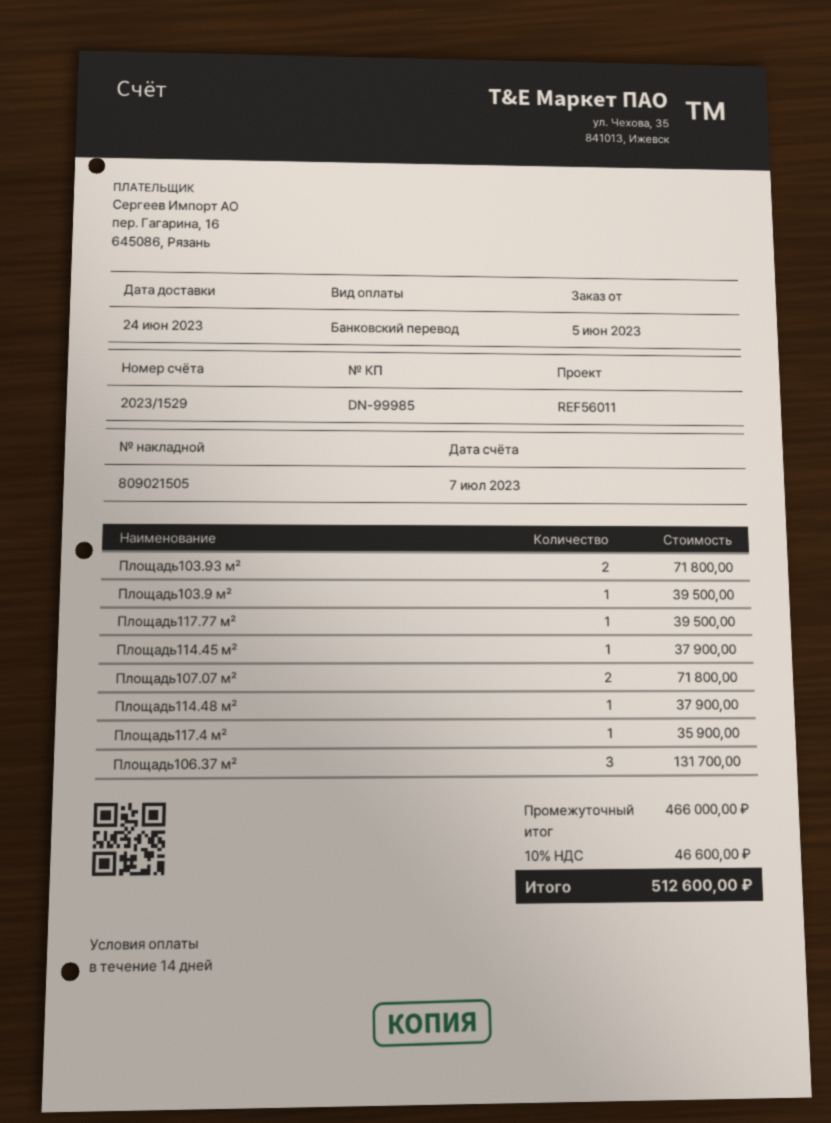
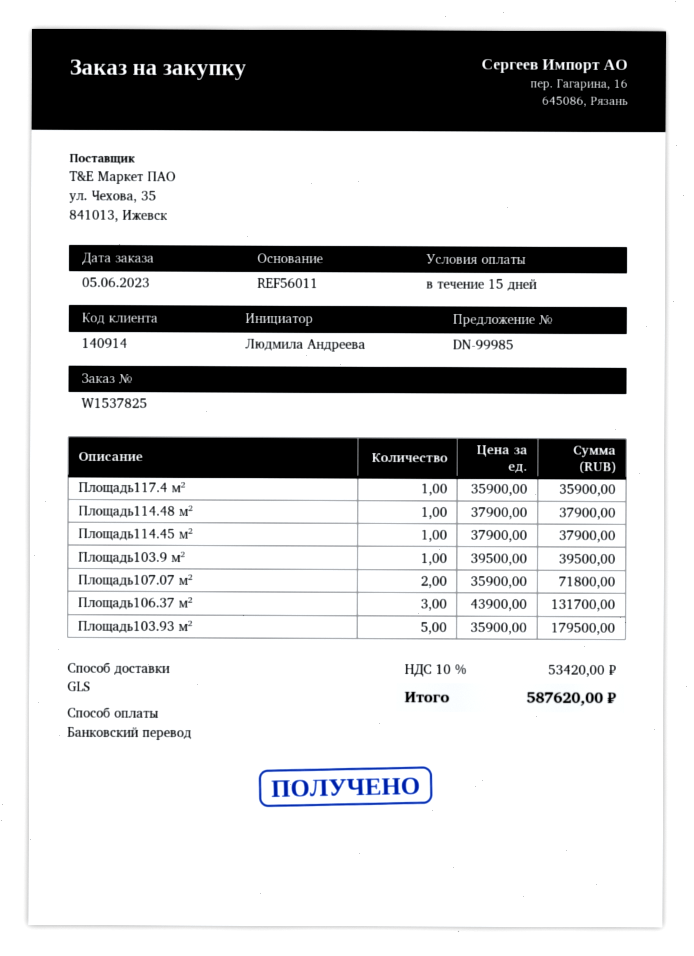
payment terms: 14 days -> 15 days
Площадь103.93 м²: 2 for 71800.00 -> 5 for 179500.00
Площадь117.77 м²: 1 for 39500.00 -> none
tax: 10% = 46600.00 -> 10% = 53420.00
total: 512600.00 -> 587620.00

